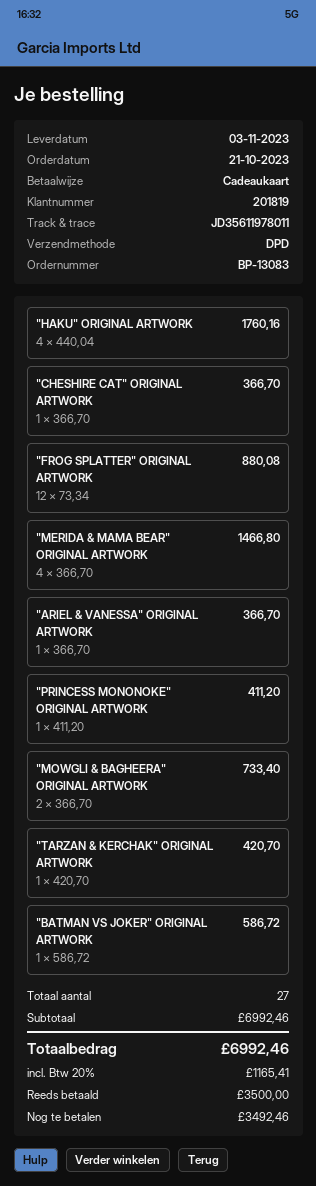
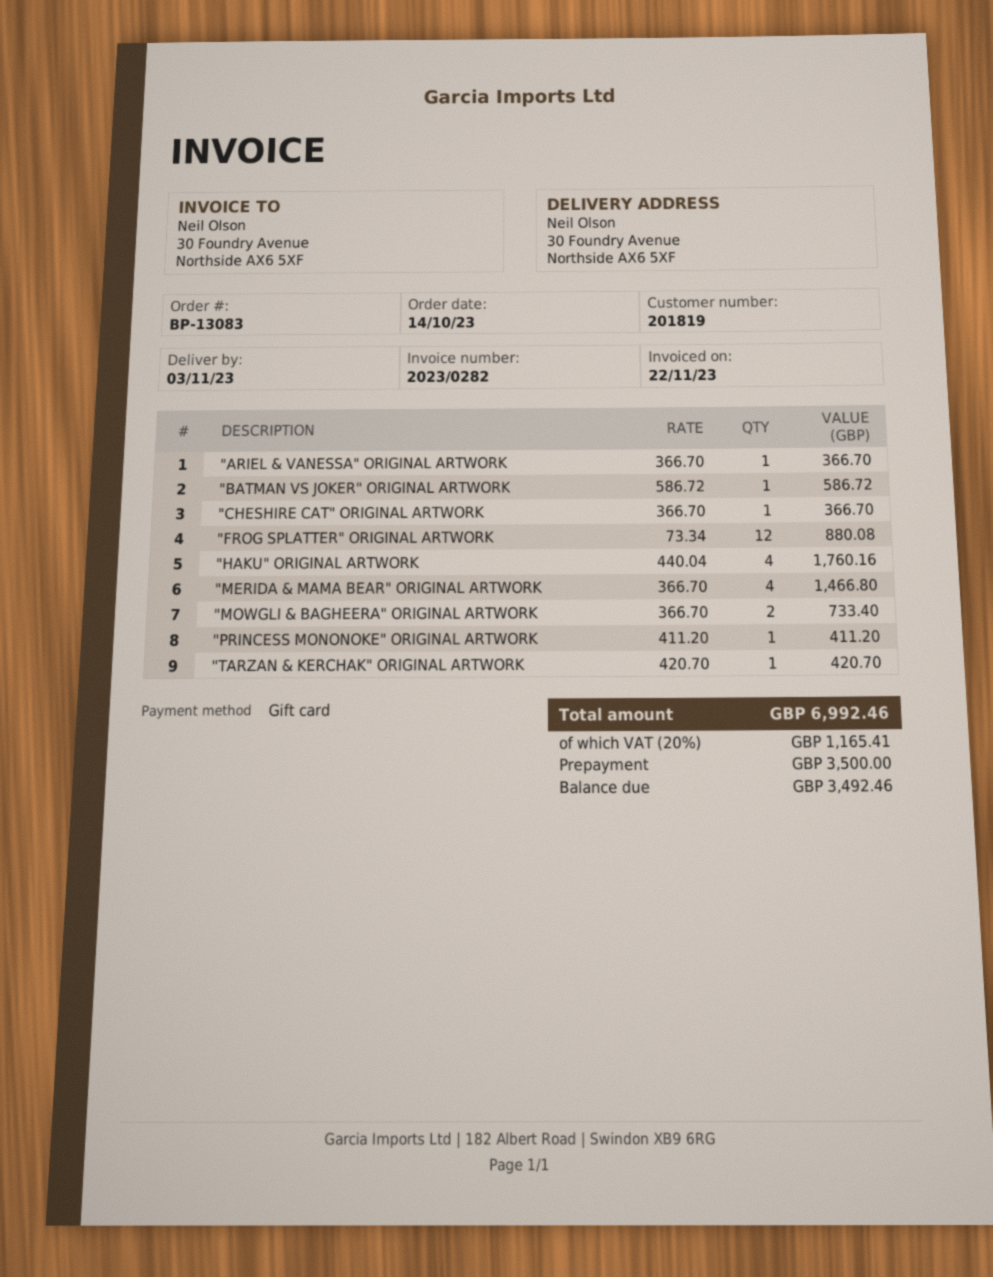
order date: 2023-10-21 -> 2023-10-14

